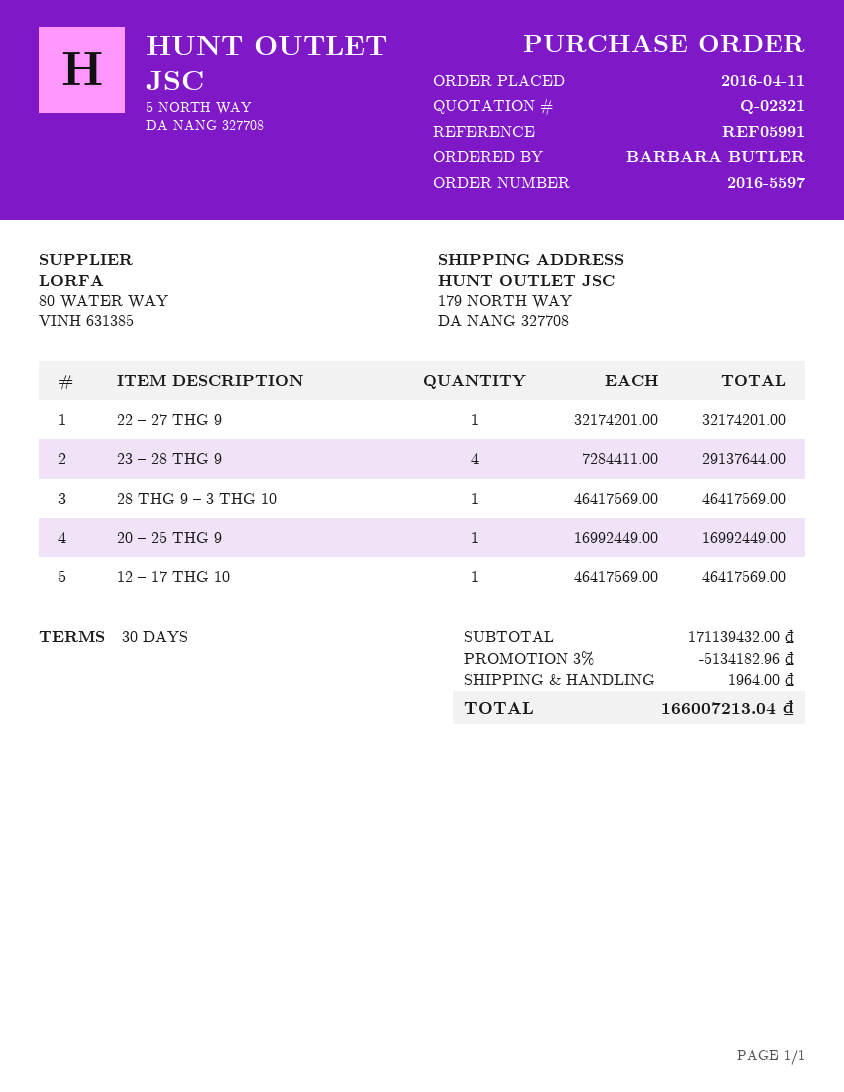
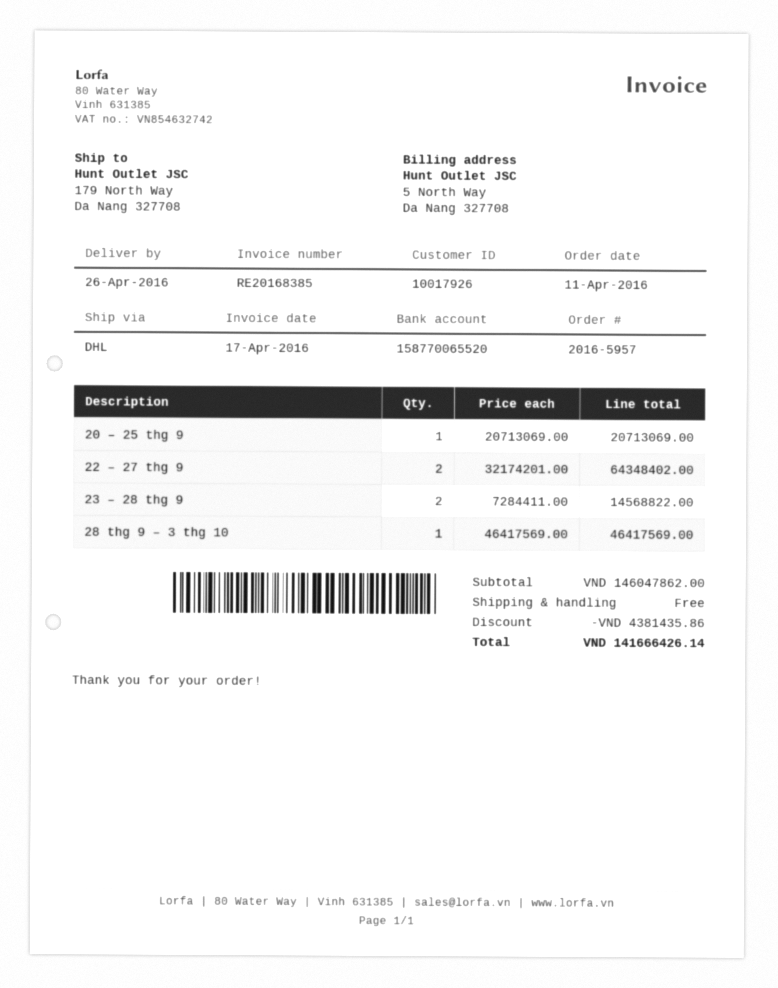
order number: 2016-5597 -> 2016-5957
22 – 27 THG 9: 1 x 32174201.00 = 32174201.00 -> 2 x 32174201.00 = 64348402.00
23 – 28 THG 9: 4 x 7284411.00 = 29137644.00 -> 2 x 7284411.00 = 14568822.00
20 – 25 THG 9: 1 x 16992449.00 = 16992449.00 -> 1 x 20713069.00 = 20713069.00
12 – 17 THG 10: 1 x 46417569.00 = 46417569.00 -> none
subtotal: 171139432.00 -> 146047862.00
discount: 5134182.96 -> 4381435.86
shipping: 1964.00 -> 0.00
total: 166007213.04 -> 141666426.14

